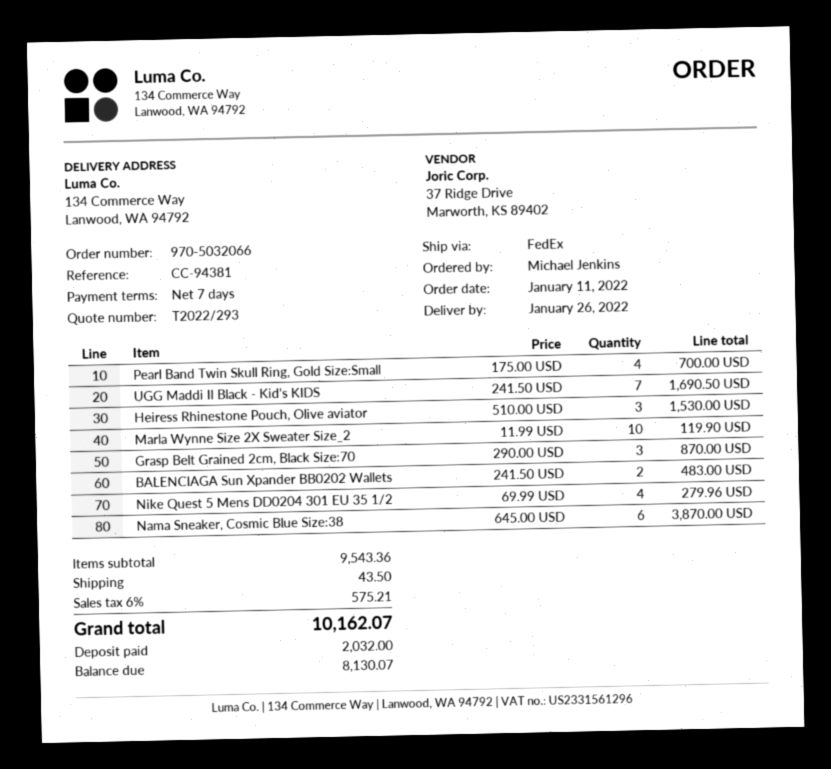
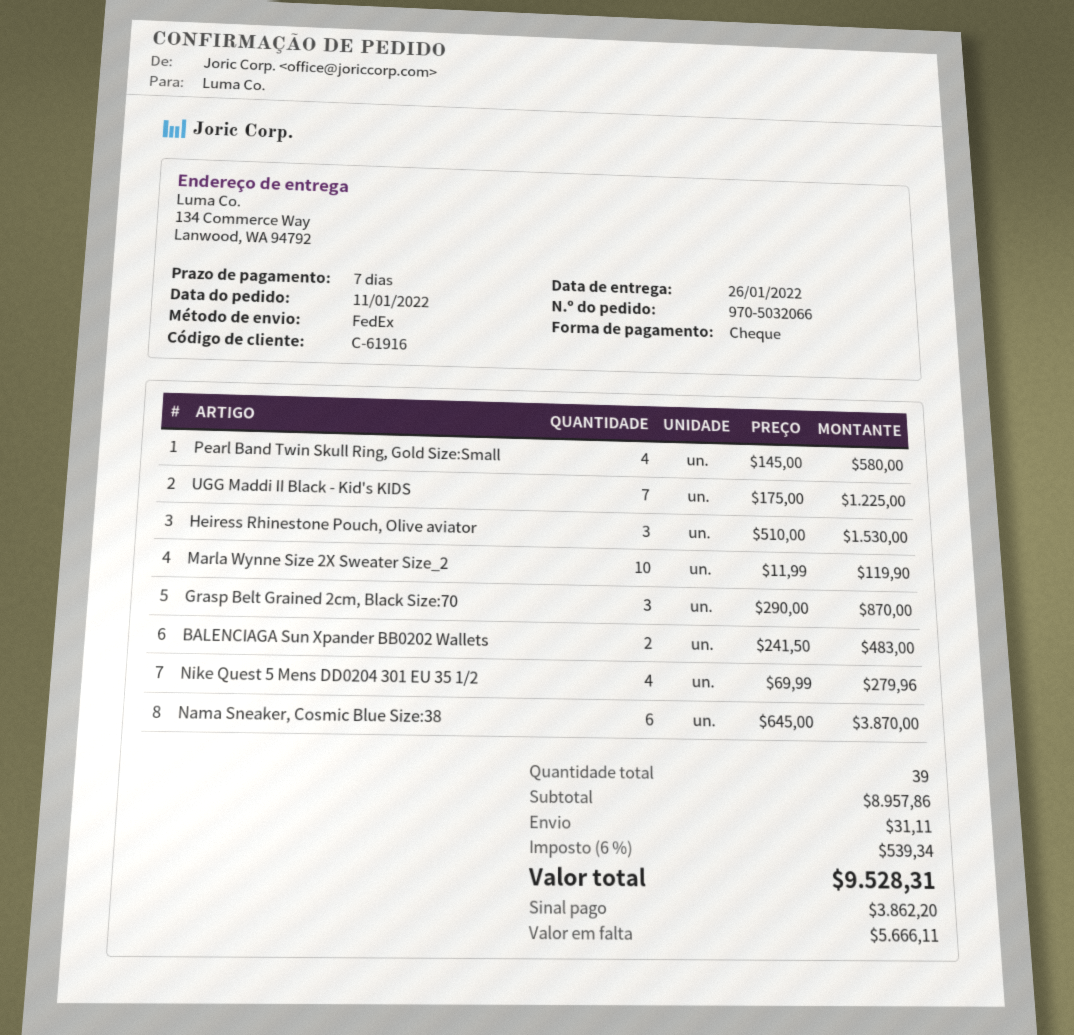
Pearl Band Twin Skull Ring, Gold Size:Small: 4 x 175.00 = 700.00 -> 4 x 145.00 = 580.00
UGG Maddi II Black - Kid's KIDS: 7 x 241.50 = 1690.50 -> 7 x 175.00 = 1225.00
subtotal: 9543.36 -> 8957.86
shipping: 43.50 -> 31.11
tax: 6% = 575.21 -> 6% = 539.34
total: 10162.07 -> 9528.31
deposit: 2032.00 -> 3862.20
balance: 8130.07 -> 5666.11

